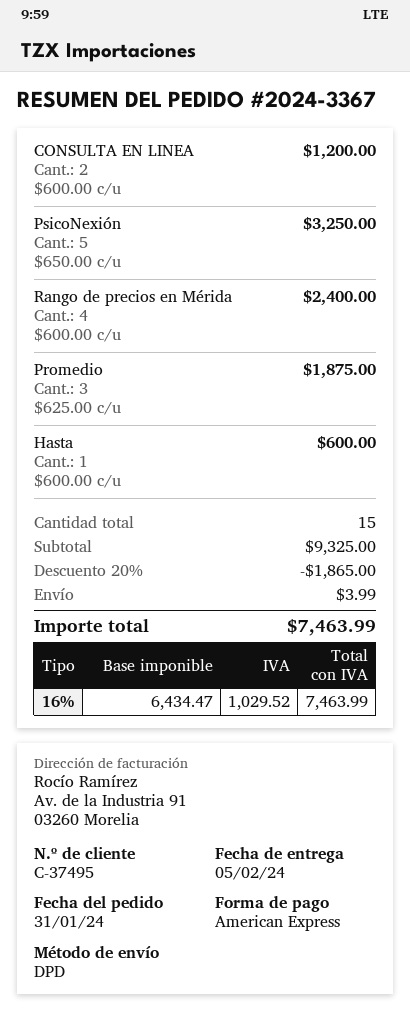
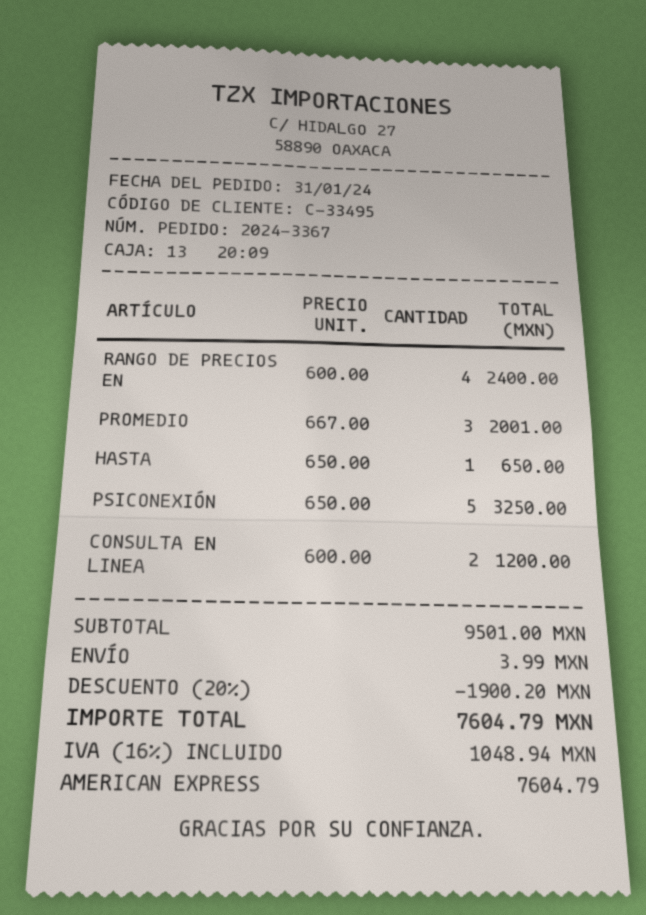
customer number: C-37495 -> C-33495
Promedio: 3 x 625.00 = 1875.00 -> 3 x 667.00 = 2001.00
Hasta: 1 x 600.00 = 600.00 -> 1 x 650.00 = 650.00
subtotal: 9325.00 -> 9501.00
discount: 20% = 1865.00 -> 20% = 1900.20
tax: 16% = 1029.52 -> 16% = 1048.94
total: 7463.99 -> 7604.79

